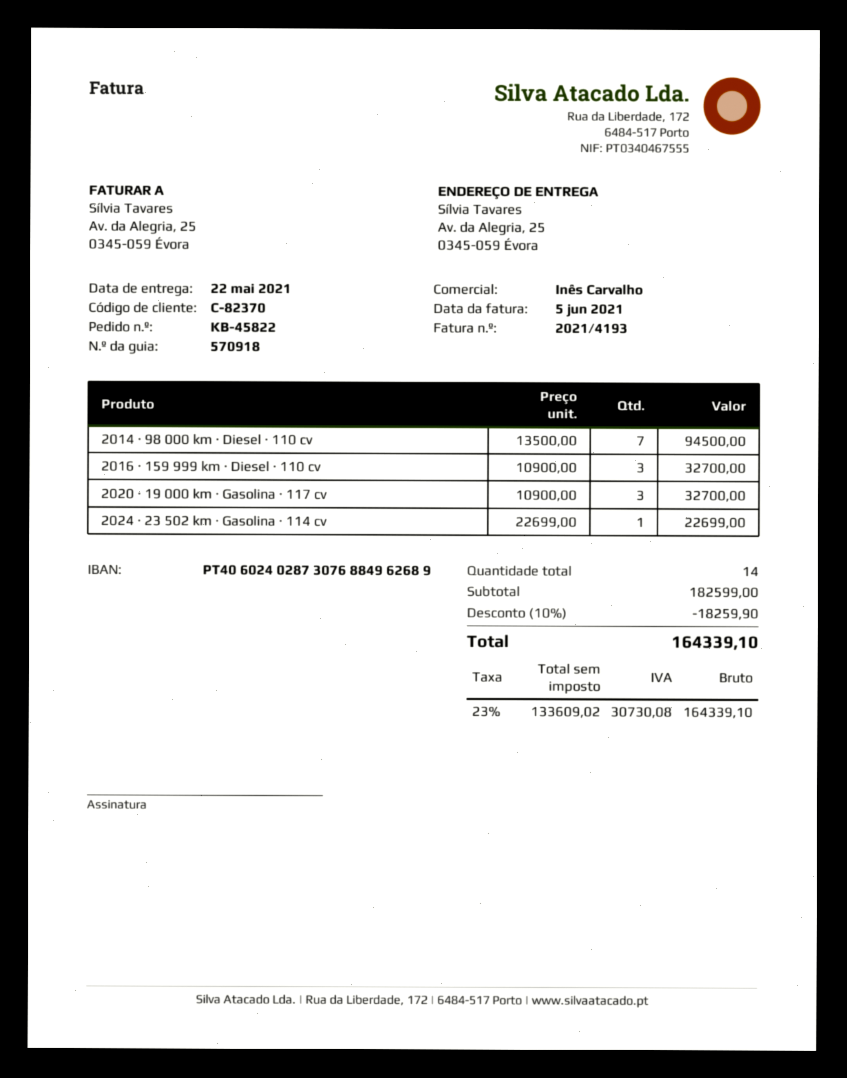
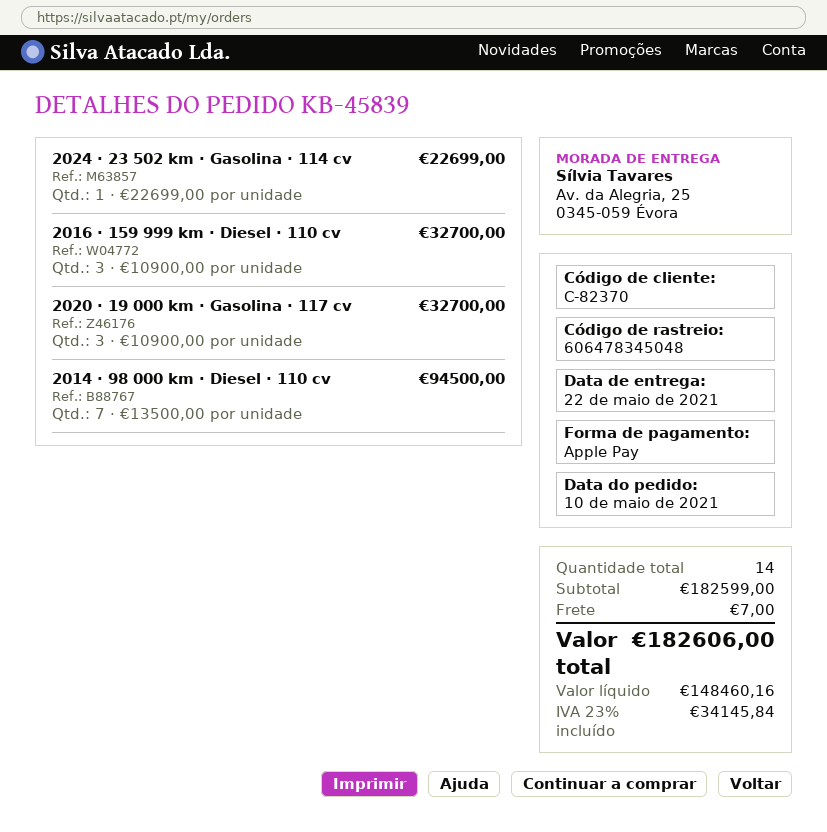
order number: KB-45822 -> KB-45839
discount: 10% = 18259.90 -> none
shipping: none -> 7.00
net: 133609.02 -> 148460.16
tax: 23% = 30730.08 -> 23% = 34145.84
total: 164339.10 -> 182606.00

